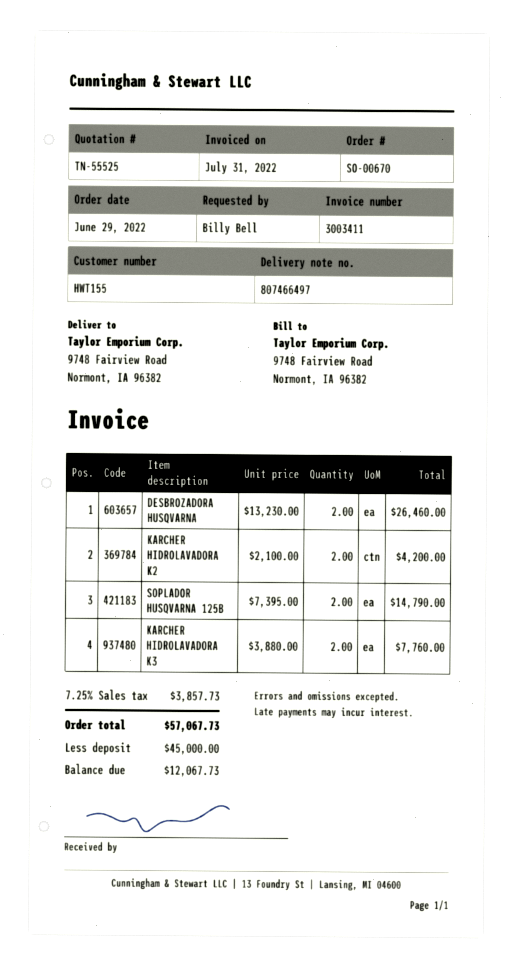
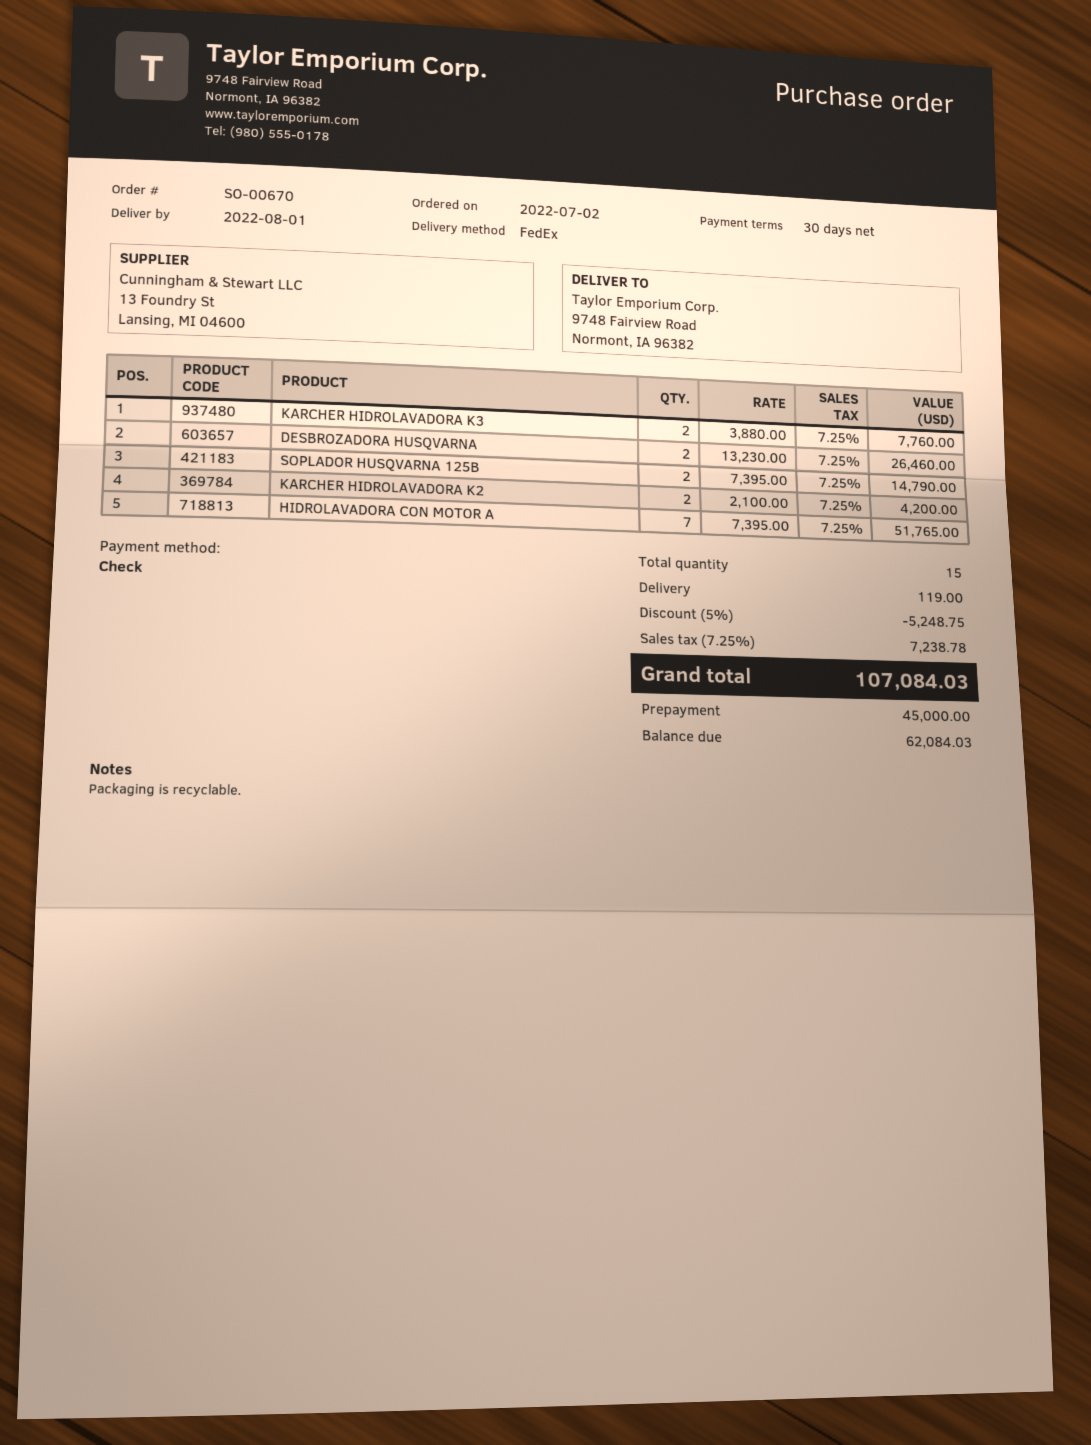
order date: 2022-06-29 -> 2022-07-02
HIDROLAVADORA CON MOTOR A: none -> 7 x 7395.00 = 51765.00
discount: none -> 5% = 5248.75
shipping: none -> 119.00
tax: 7.25% = 3857.73 -> 7.25% = 7238.78
total: 57067.73 -> 107084.03
balance: 12067.73 -> 62084.03

